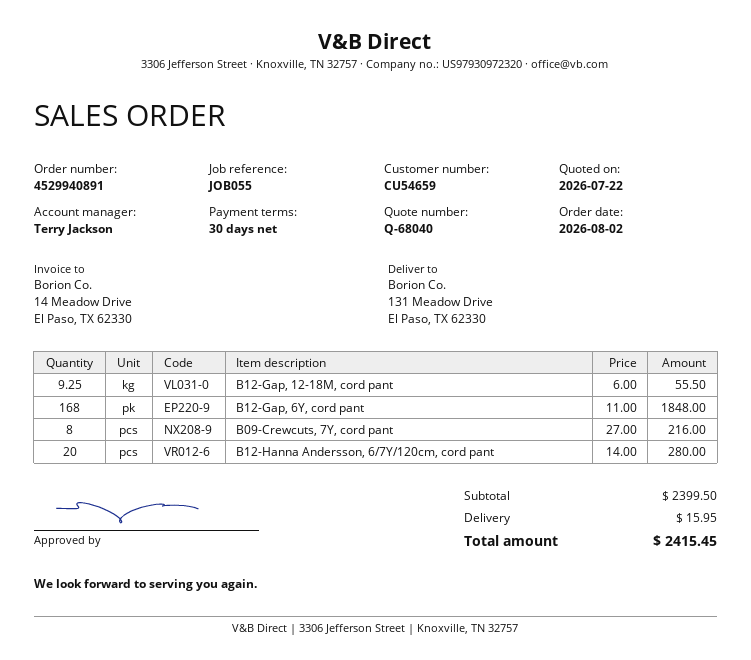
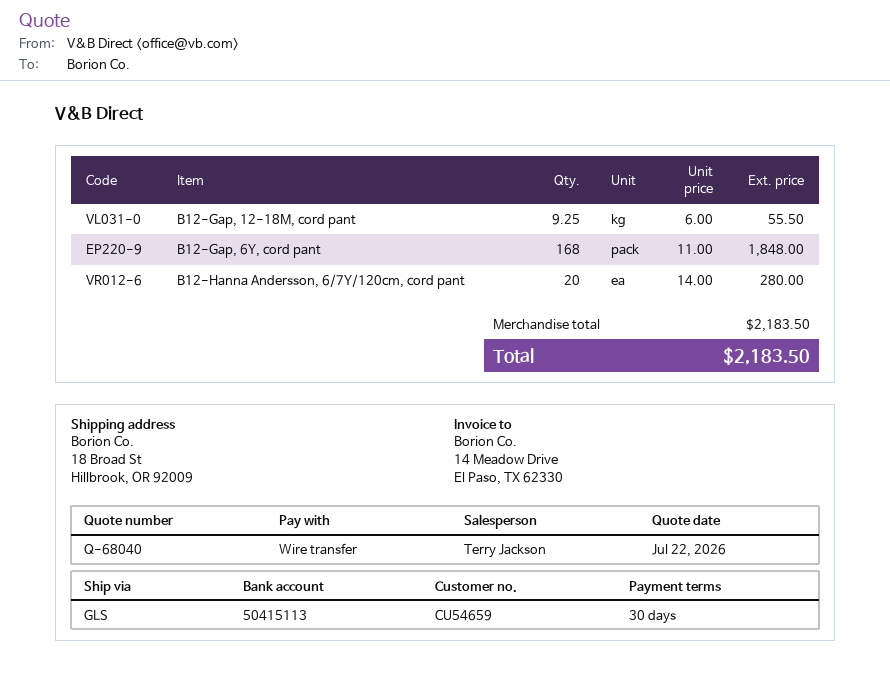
ship to: 131 Meadow Drive, El Paso, TX 62330 -> 18 Broad St, Hillbrook, OR 92009
B09-Crewcuts, 7Y, cord pant: 8 x 27.00 = 216.00 -> none
subtotal: 2399.50 -> 2183.50
shipping: 15.95 -> none
total: 2415.45 -> 2183.50

